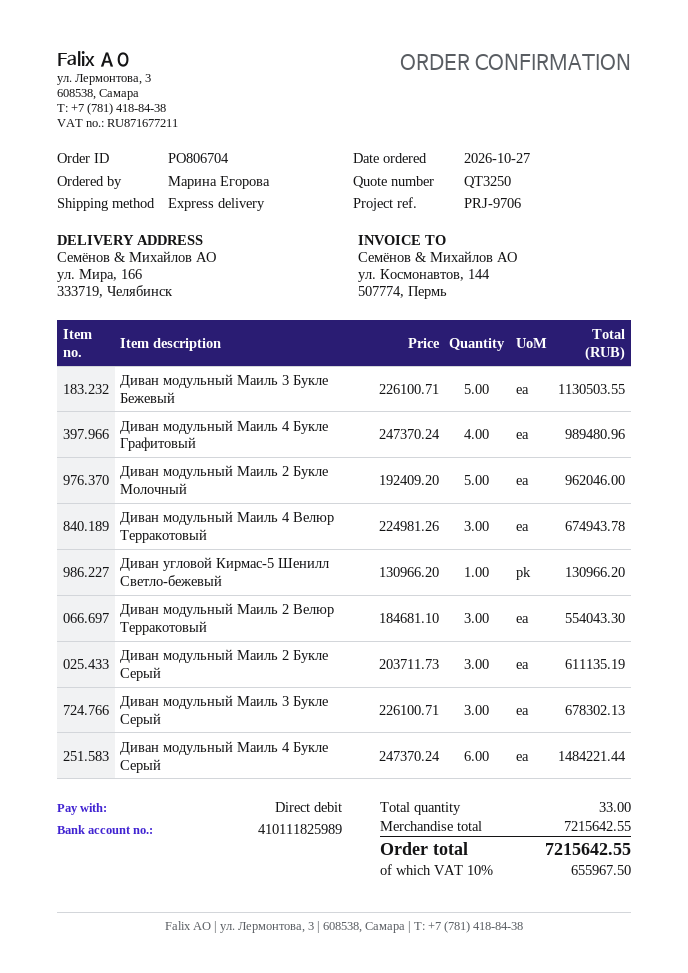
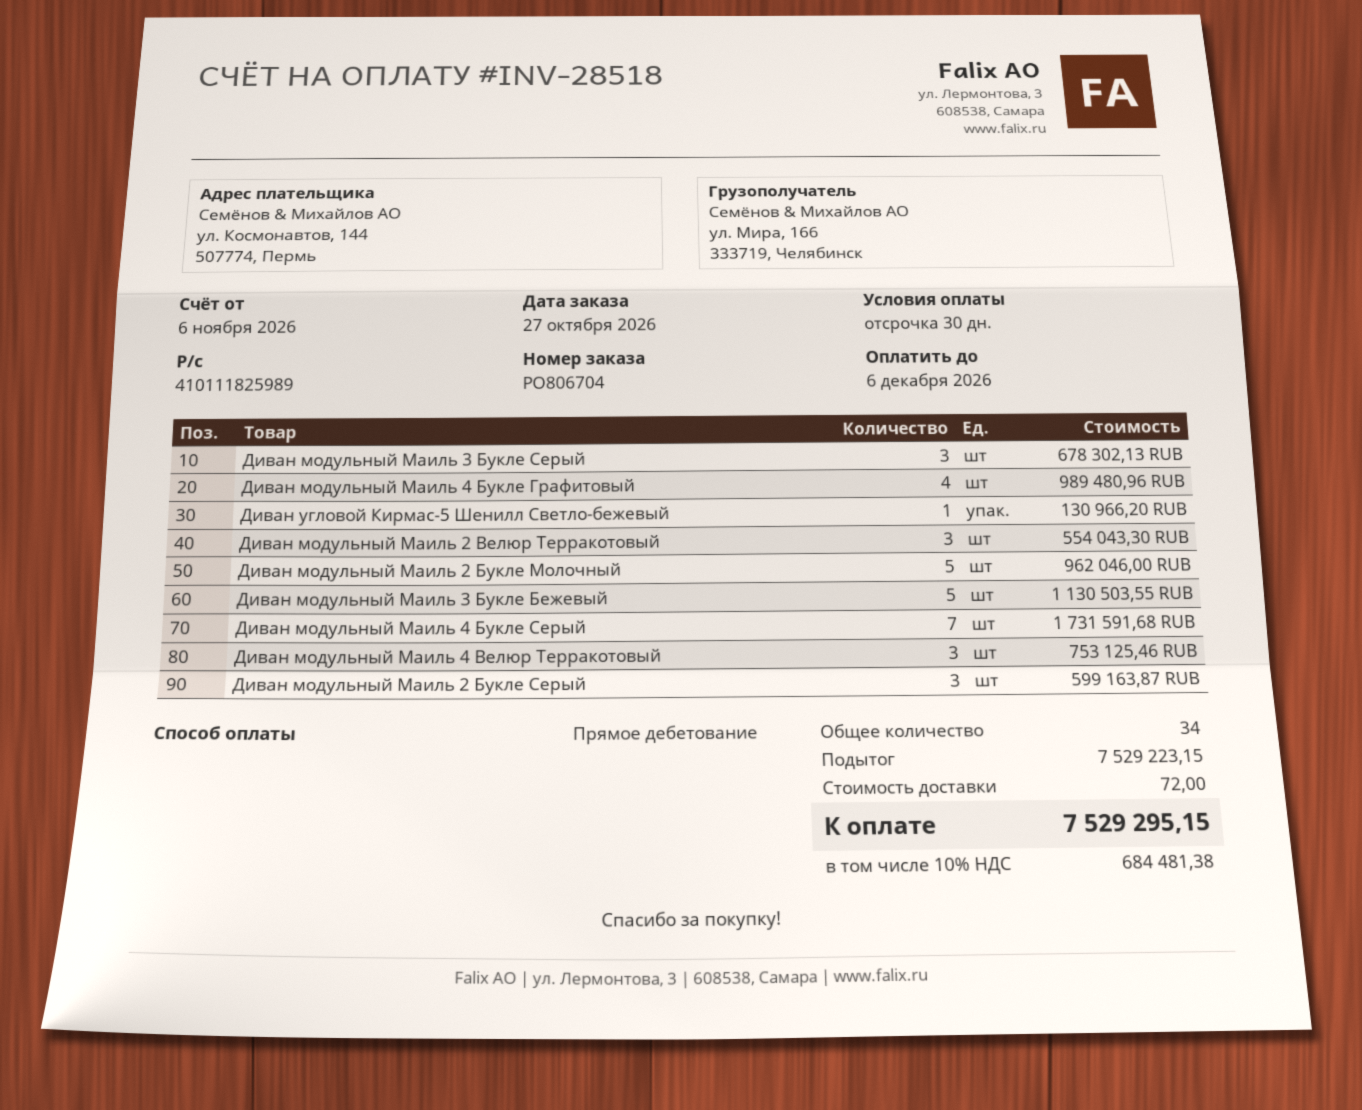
Диван модульный Маиль 4 Велюр Терракотовый: 3 for 674943.78 -> 3 for 753125.46
Диван модульный Маиль 2 Букле Серый: 3 for 611135.19 -> 3 for 599163.87
Диван модульный Маиль 4 Букле Серый: 6 for 1484221.44 -> 7 for 1731591.68
total quantity: 33 -> 34
subtotal: 7215642.55 -> 7529223.15
shipping: none -> 72.00
tax: 10% = 655967.50 -> 10% = 684481.38
total: 7215642.55 -> 7529295.15

